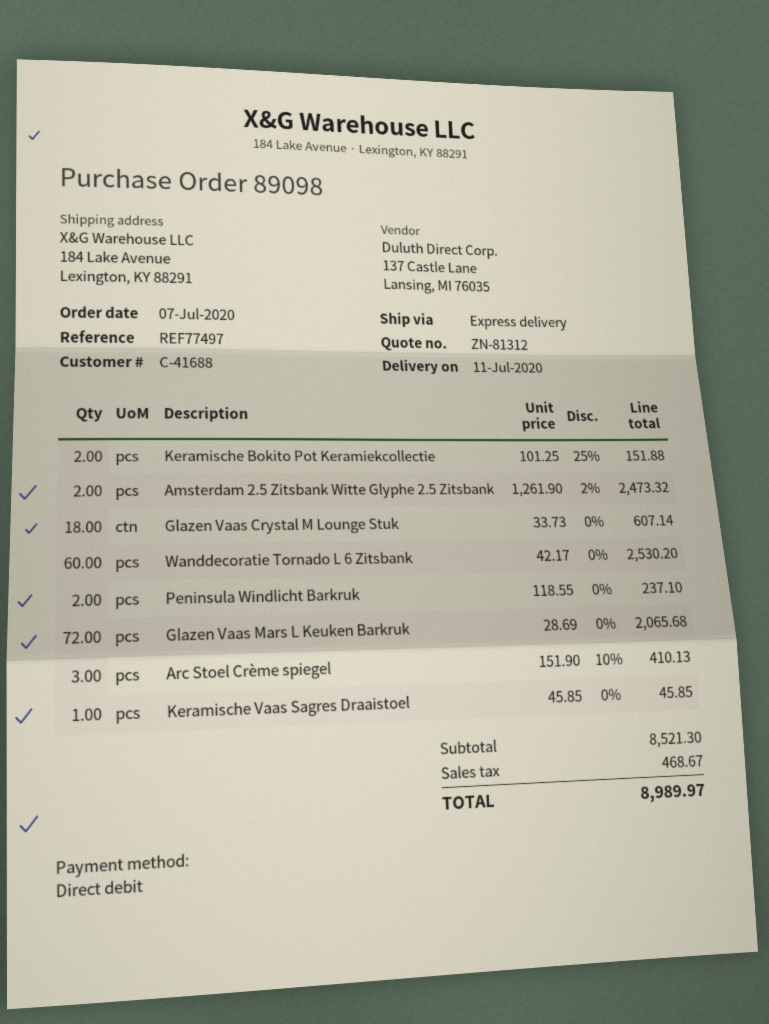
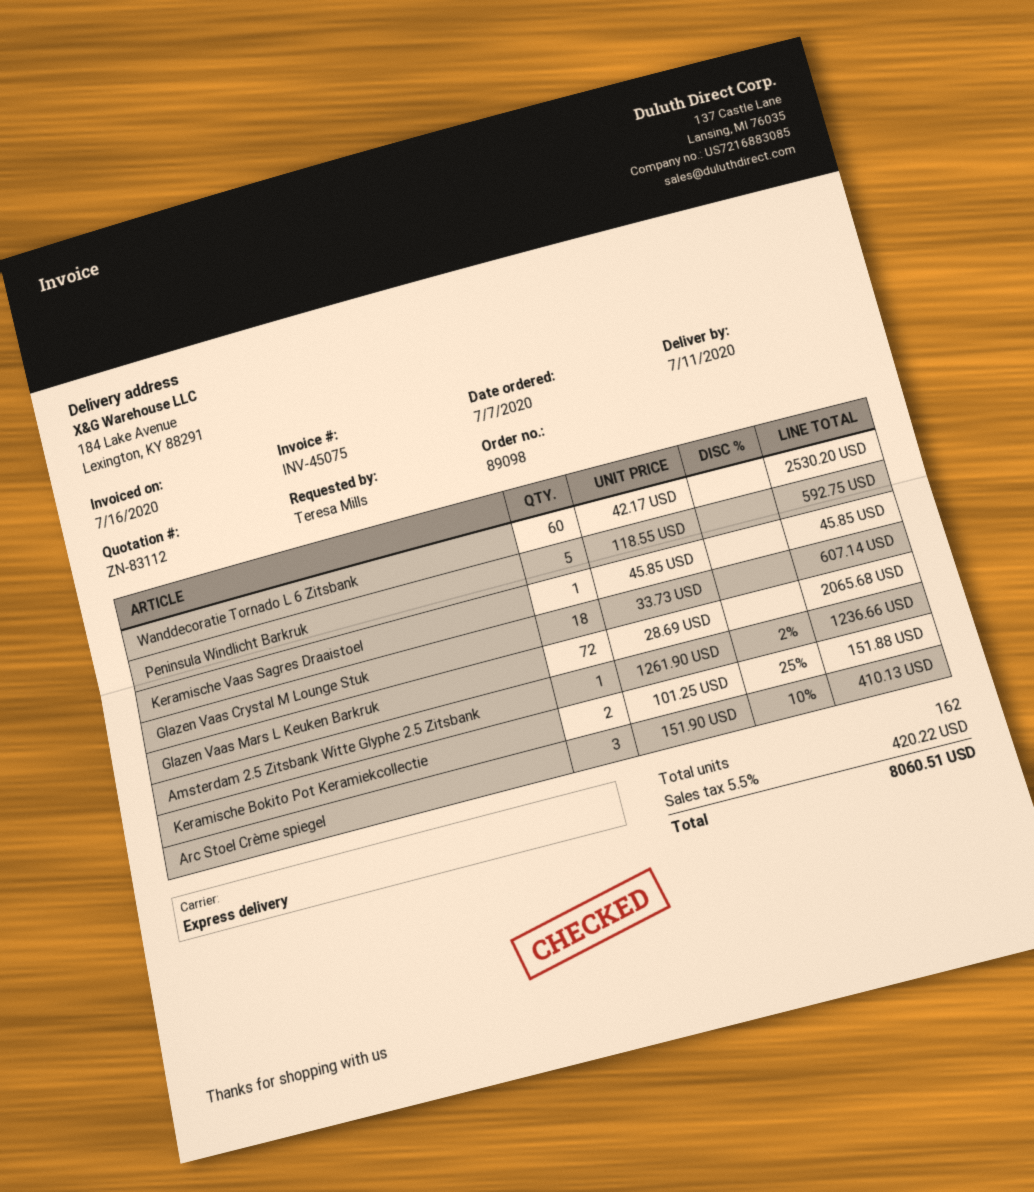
quote number: ZN-81312 -> ZN-83112
Amsterdam 2.5 Zitsbank Witte Glyphe 2.5 Zitsbank: 2 x 1261.90 - 2% = 2473.32 -> 1 x 1261.90 - 2% = 1236.66
Peninsula Windlicht Barkruk: 2 x 118.55 = 237.10 -> 5 x 118.55 = 592.75
tax: 468.67 -> 420.22
total: 8989.97 -> 8060.51

